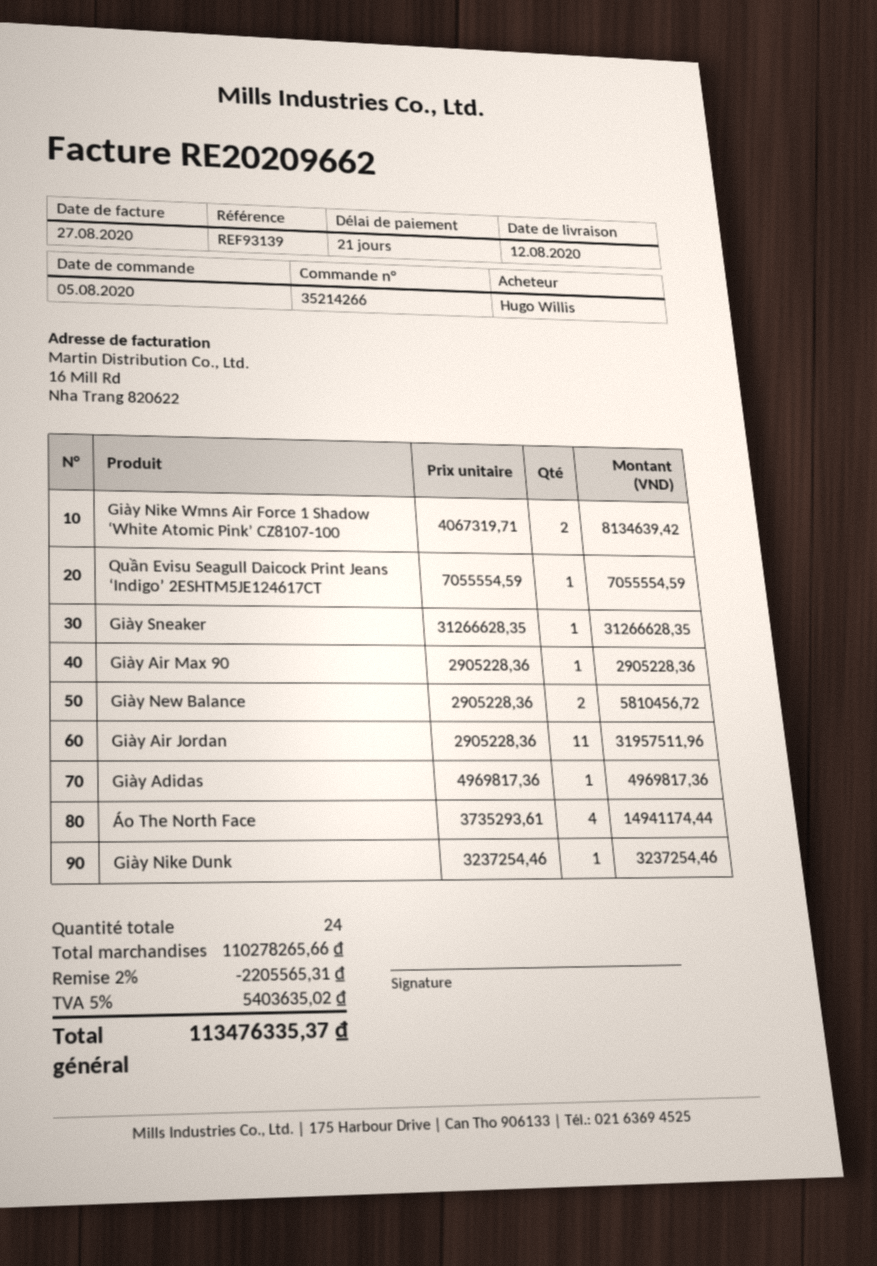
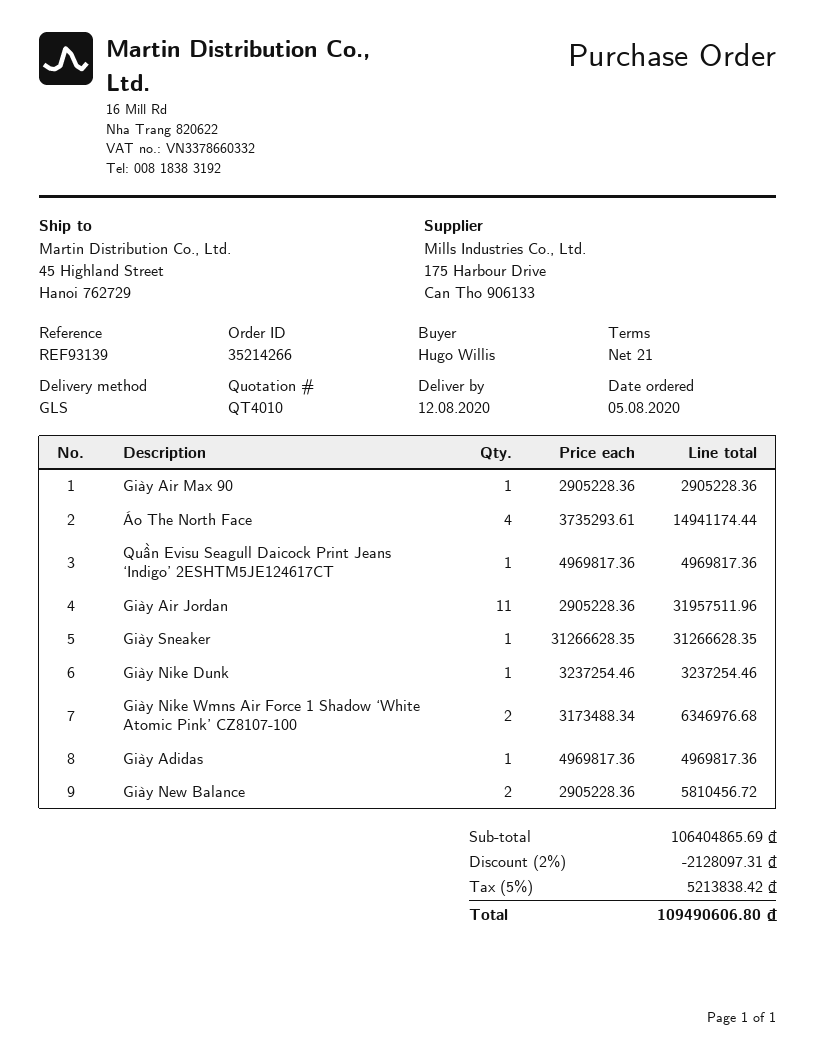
Giày Nike Wmns Air Force 1 Shadow ‘White Atomic Pink’ CZ8107-100: 2 x 4067319.71 = 8134639.42 -> 2 x 3173488.34 = 6346976.68
Quần Evisu Seagull Daicock Print Jeans ‘Indigo’ 2ESHTM5JE124617CT: 1 x 7055554.59 = 7055554.59 -> 1 x 4969817.36 = 4969817.36
subtotal: 110278265.66 -> 106404865.69
discount: 2% = 2205565.31 -> 2% = 2128097.31
tax: 5% = 5403635.02 -> 5% = 5213838.42
total: 113476335.37 -> 109490606.80

